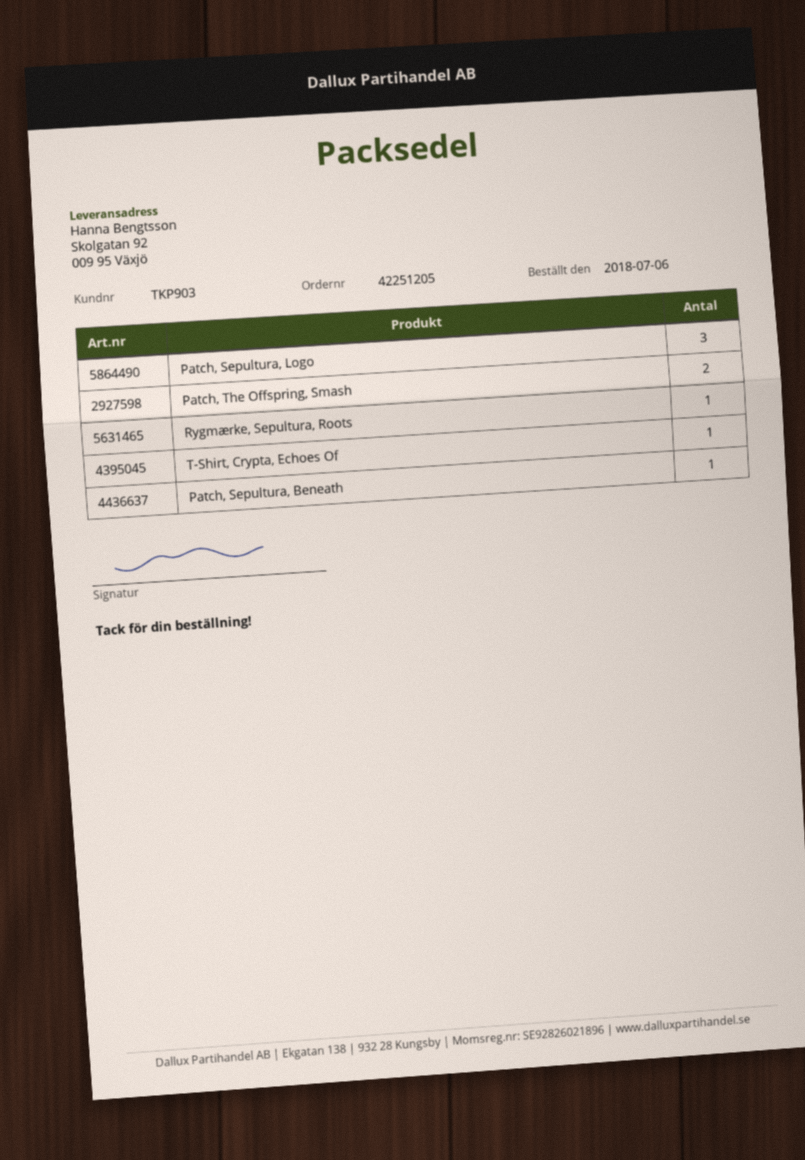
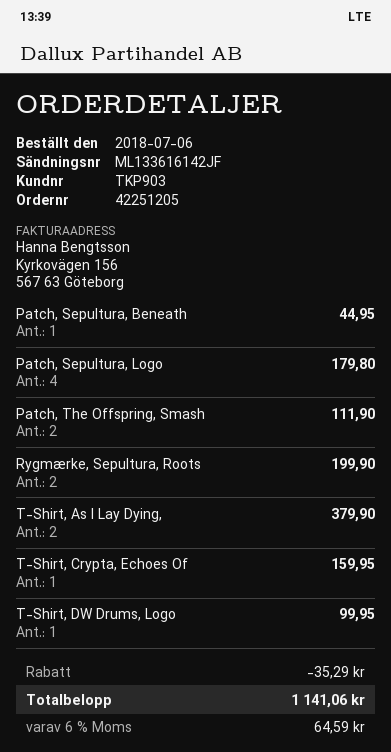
Patch, Sepultura, Logo: 3 -> 4
Rygmærke, Sepultura, Roots: 1 -> 2
T-Shirt, As I Lay Dying,: none -> 2
T-Shirt, DW Drums, Logo: none -> 1

